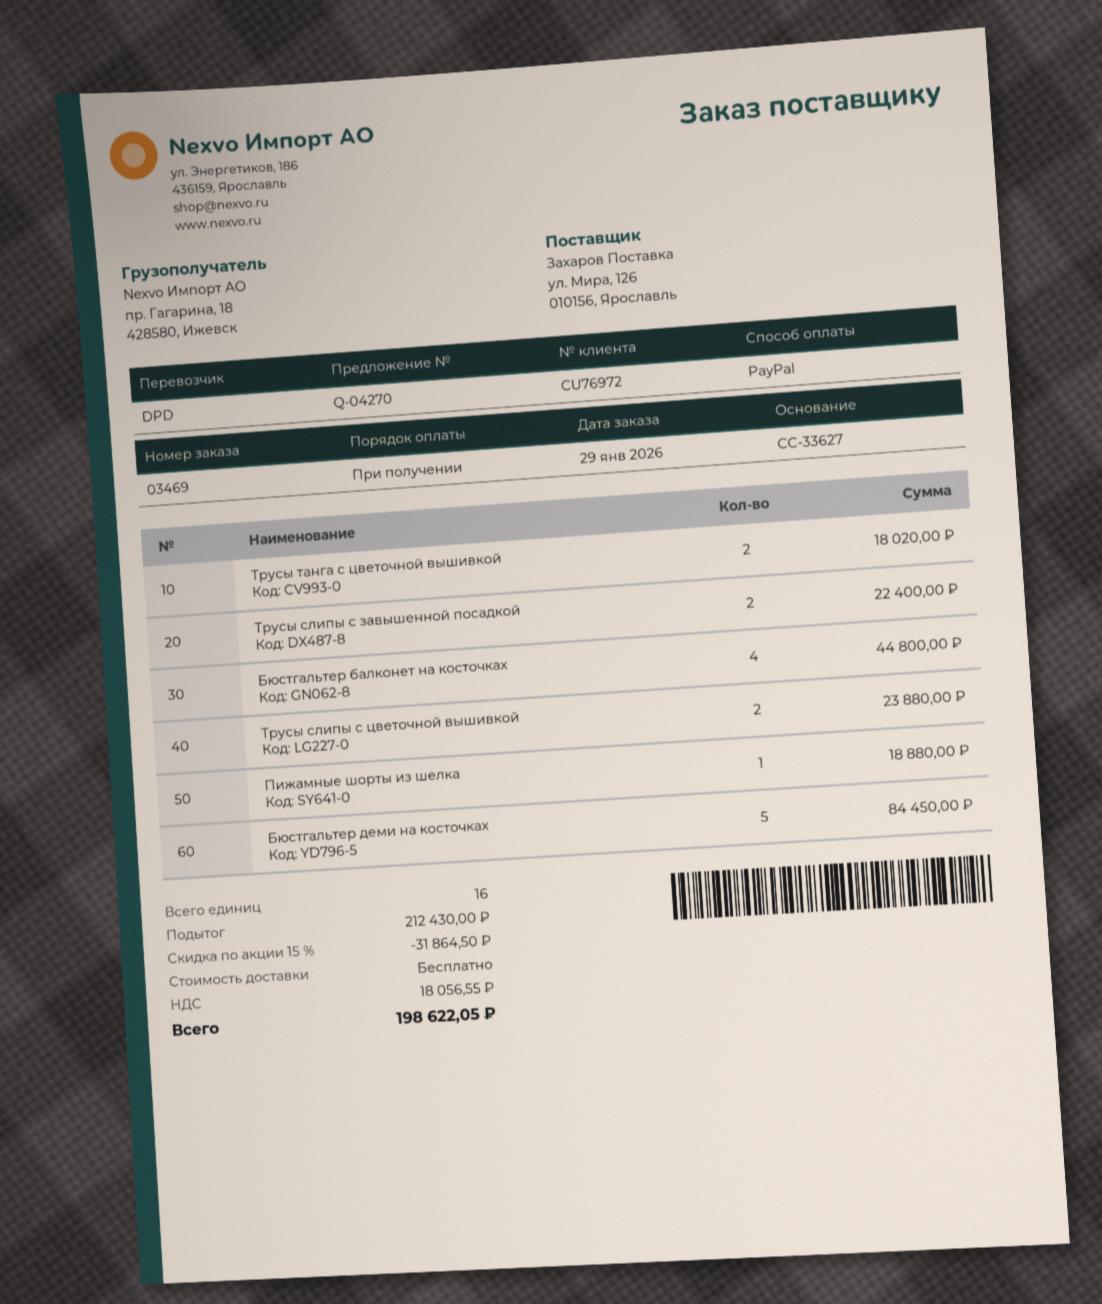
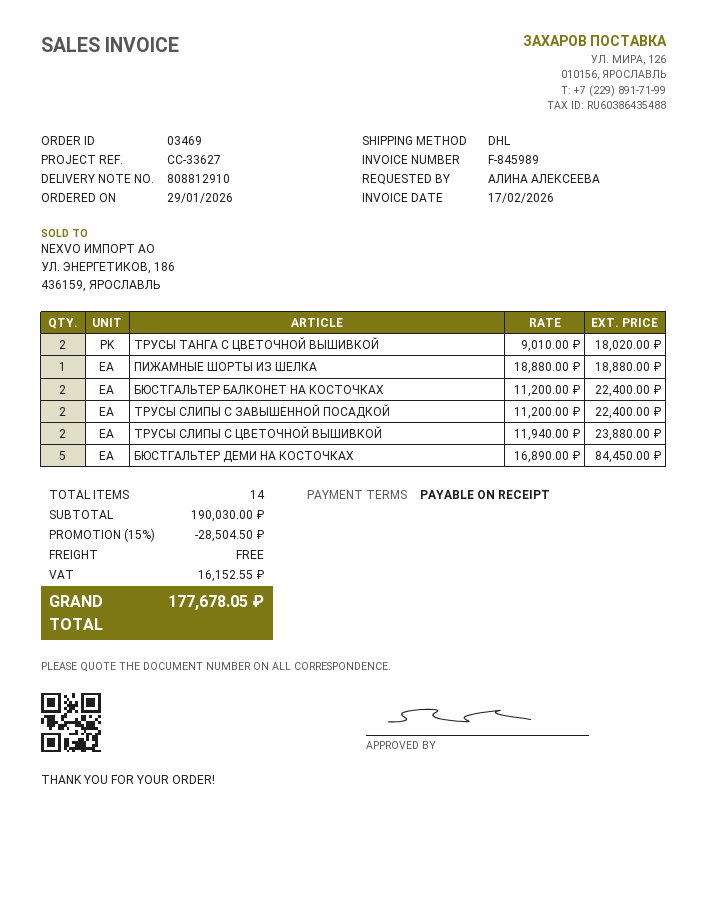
shipping method: DPD -> DHL
Бюстгальтер балконет на косточках: 4 for 44800.00 -> 2 for 22400.00
total quantity: 16 -> 14
subtotal: 212430.00 -> 190030.00
discount: 15% = 31864.50 -> 15% = 28504.50
tax: 18056.55 -> 16152.55
total: 198622.05 -> 177678.05

